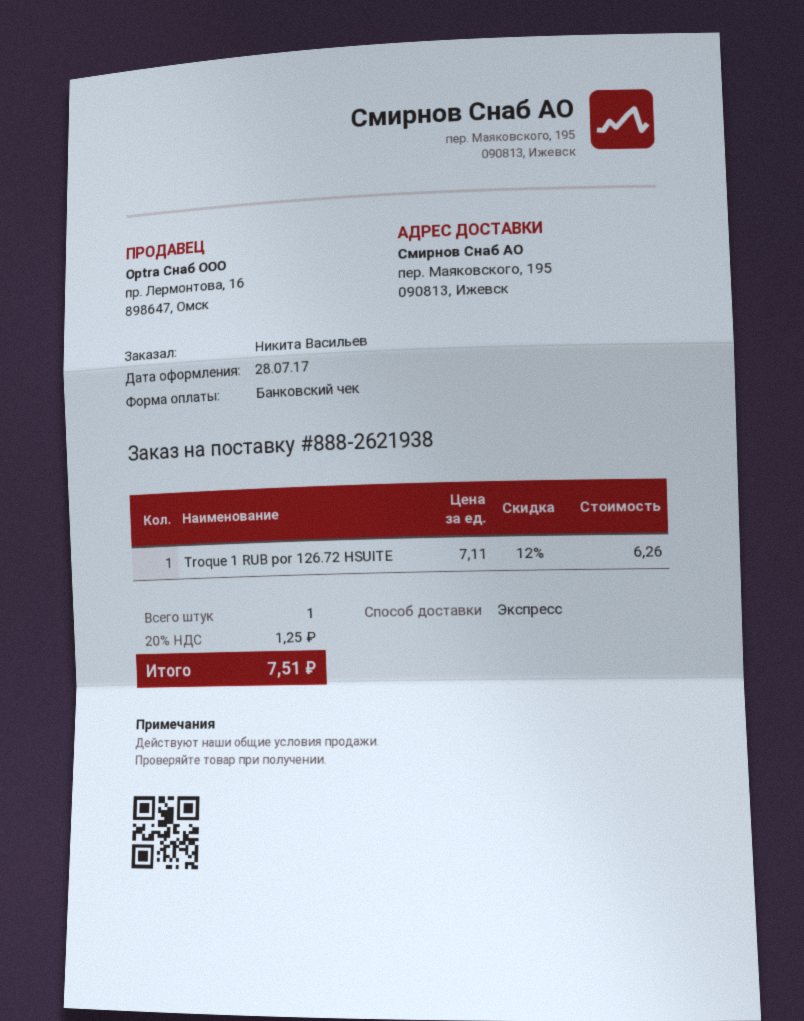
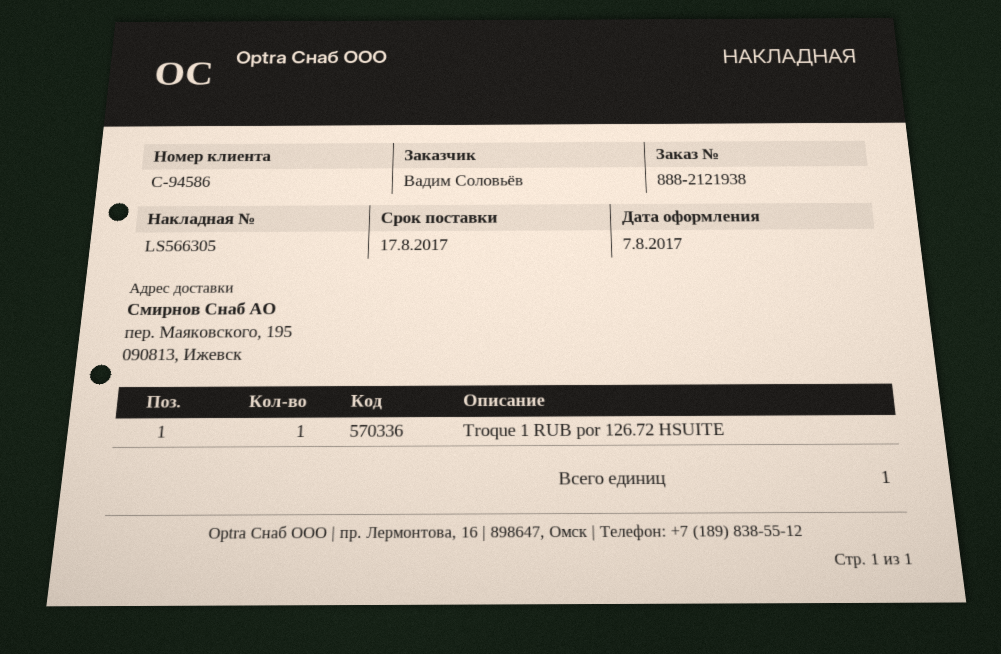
order number: 888-2621938 -> 888-2121938
order date: 2017-07-28 -> 2017-08-07
ordered by: Никита Васильев -> Вадим Соловьёв

